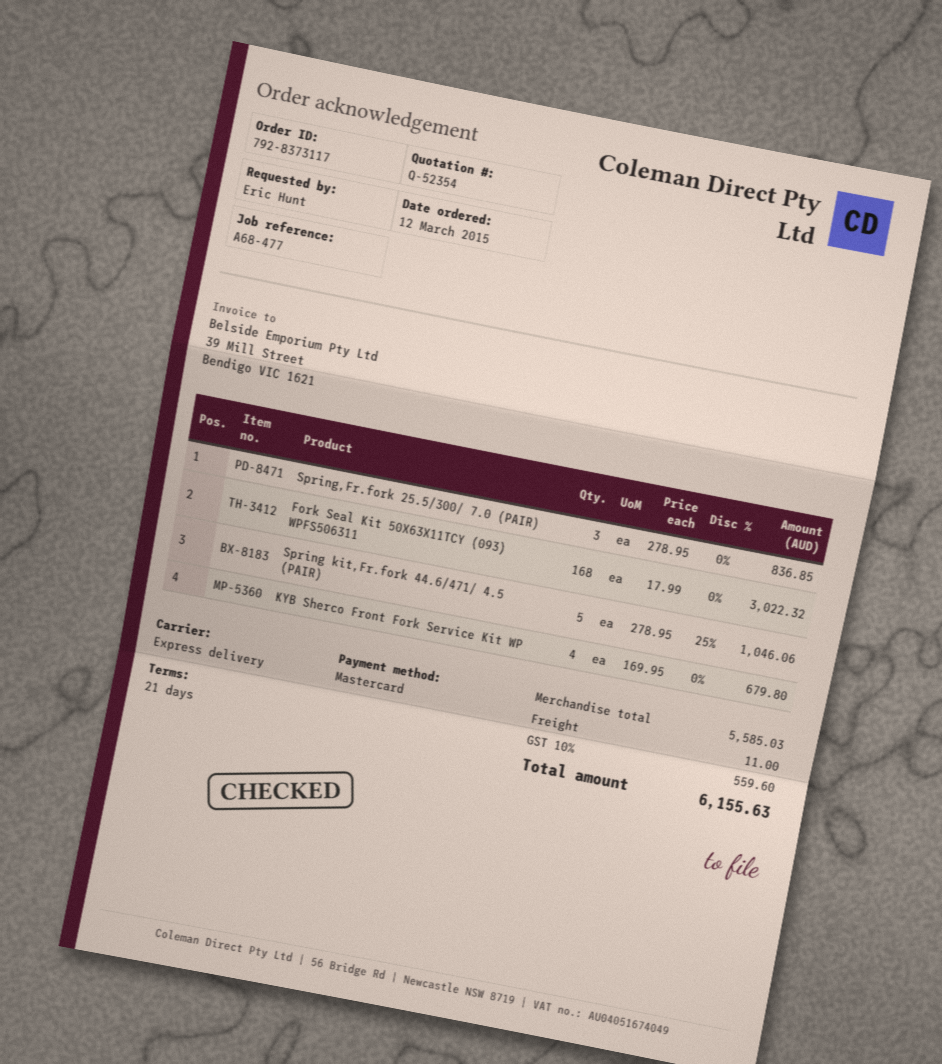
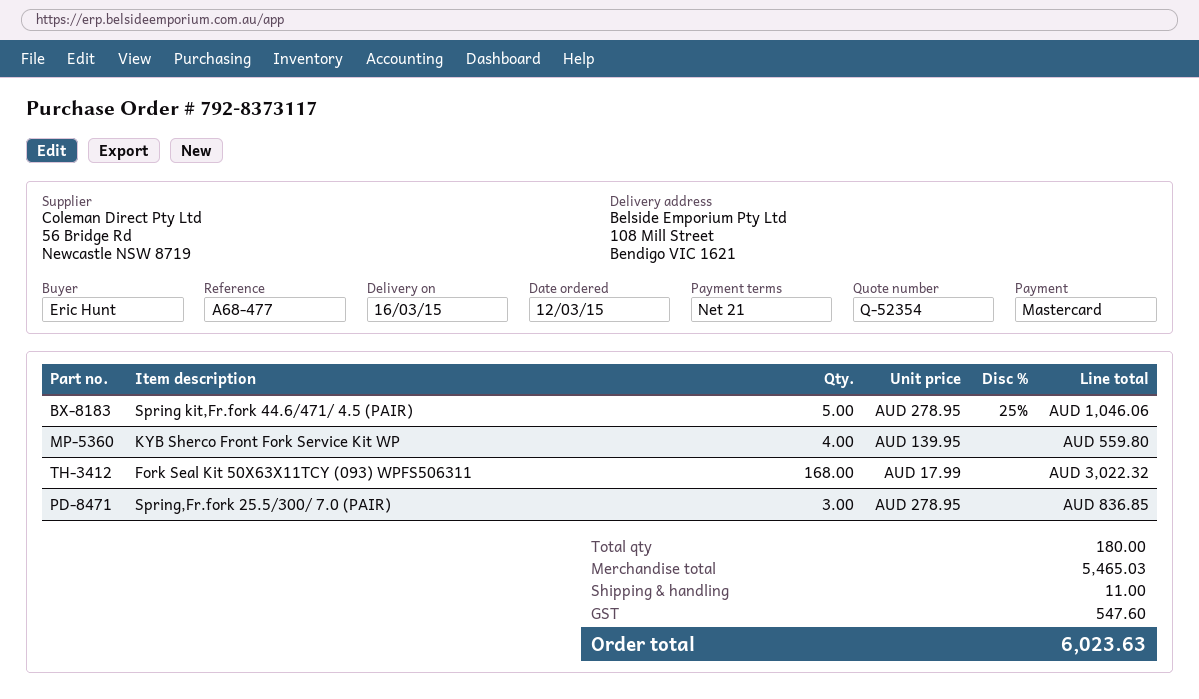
KYB Sherco Front Fork Service Kit WP: 4 x 169.95 = 679.80 -> 4 x 139.95 = 559.80
subtotal: 5585.03 -> 5465.03
tax: 559.60 -> 547.60
total: 6155.63 -> 6023.63

